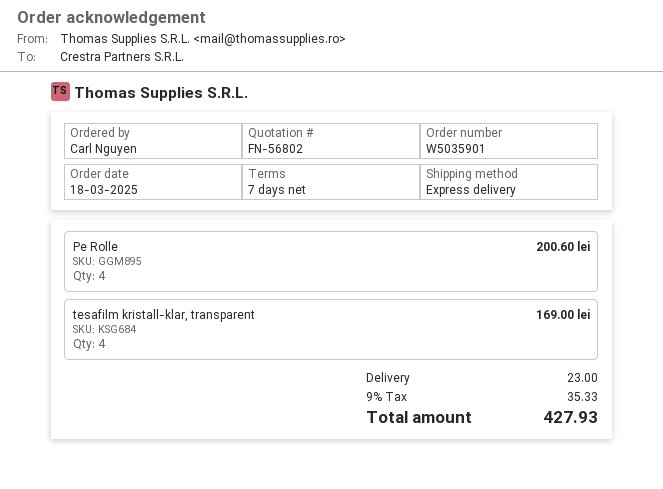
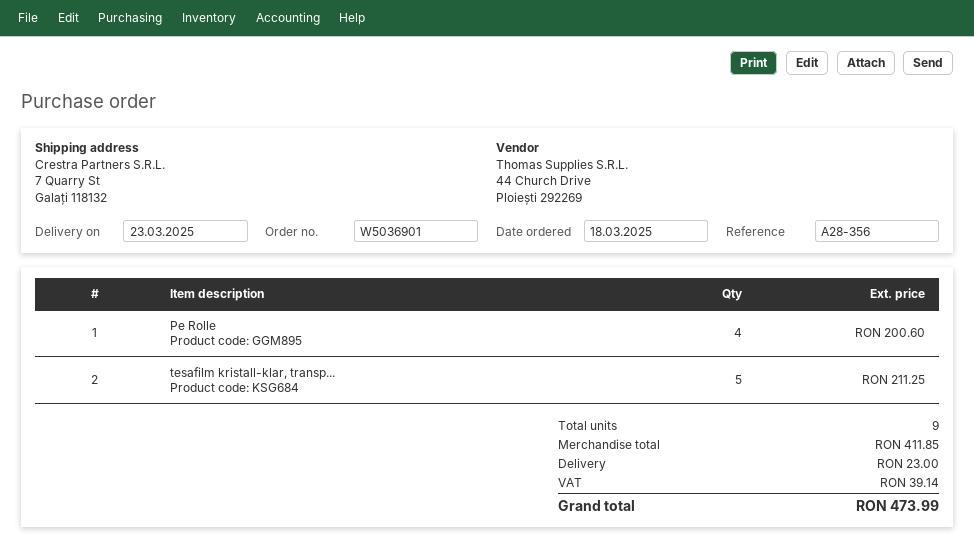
order number: W5035901 -> W5036901
tesafilm kristall-klar, transparent: 4 for 169.00 -> 5 for 211.25
tax: 35.33 -> 39.14
total: 427.93 -> 473.99

